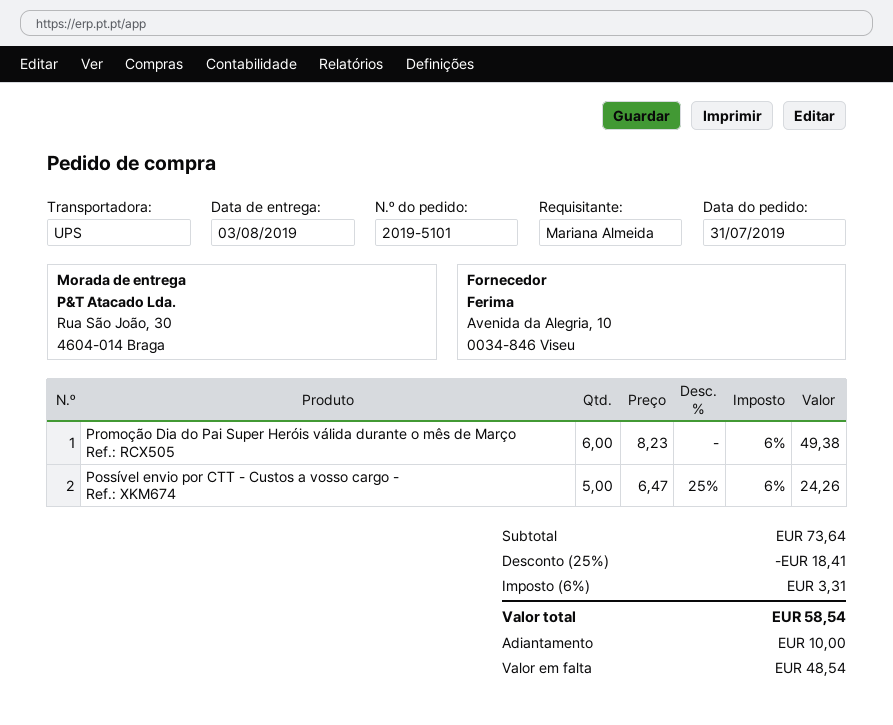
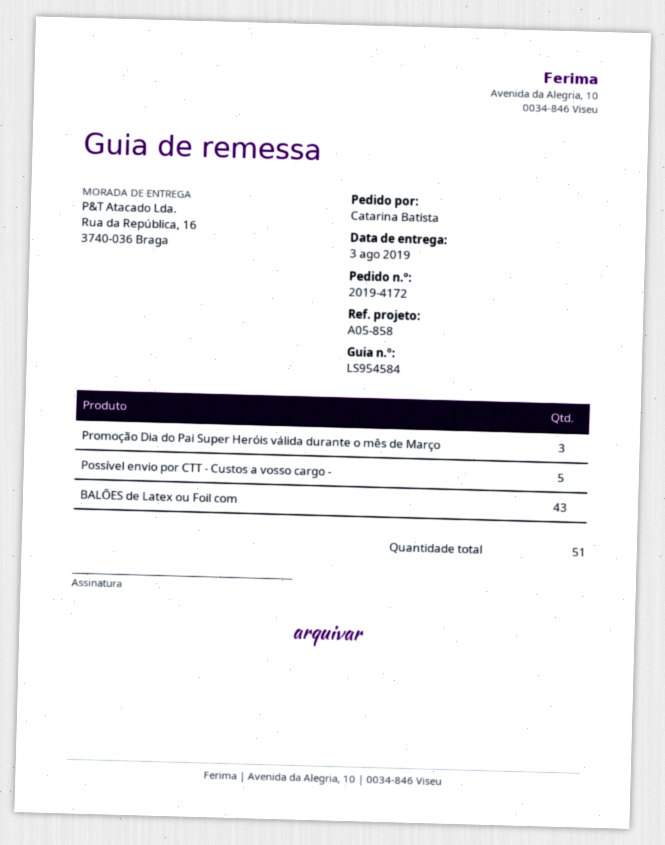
order number: 2019-5101 -> 2019-4172
ordered by: Mariana Almeida -> Catarina Batista
ship to: Rua São João, 30, 4604-014 Braga -> Rua da República, 16, 3740-036 Braga
Promoção Dia do Pai Super Heróis válida durante o mês de Março: 6 -> 3
BALÕES de Latex ou Foil com: none -> 43

